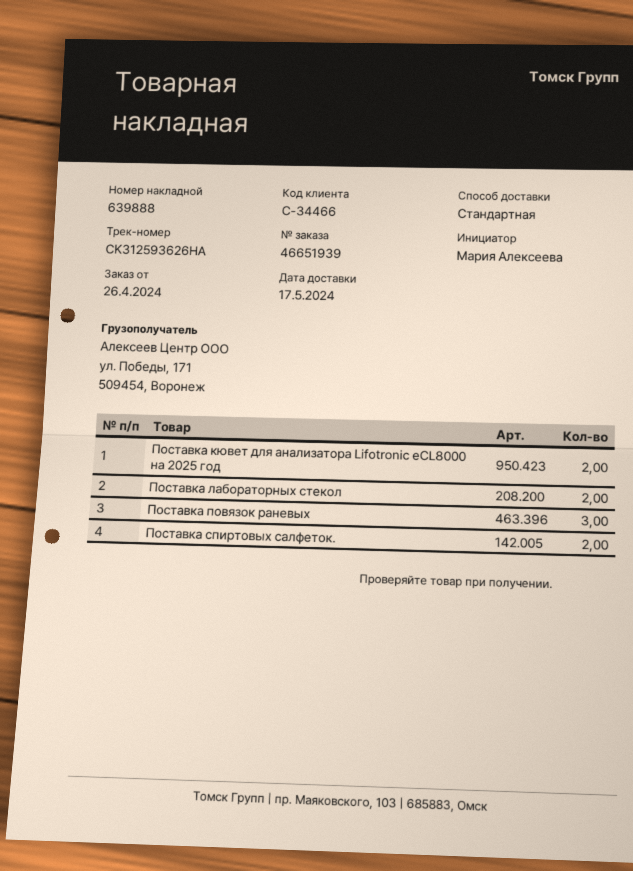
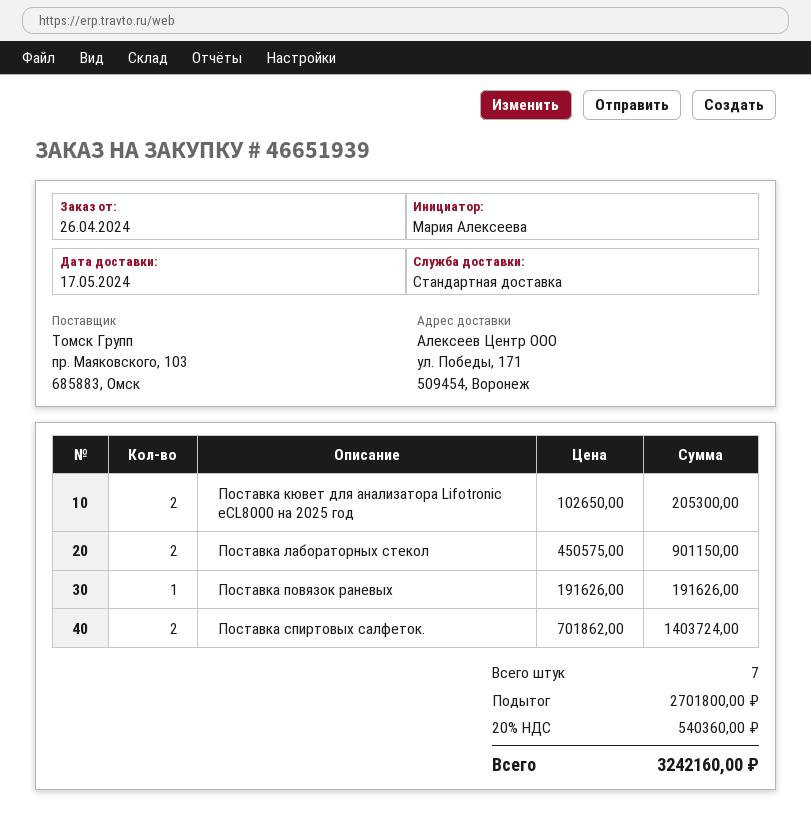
Поставка повязок раневых: 3 -> 1

